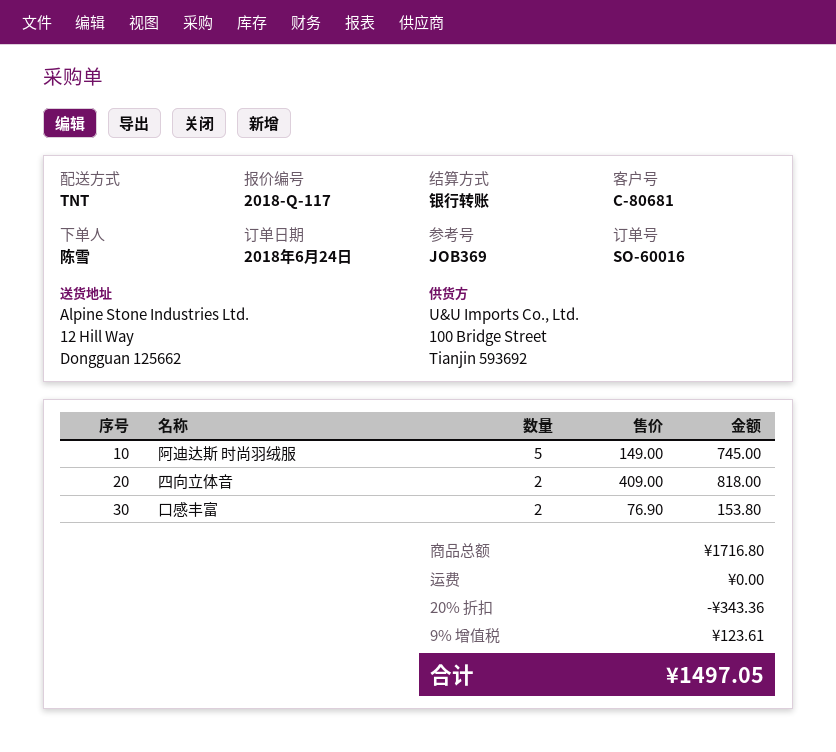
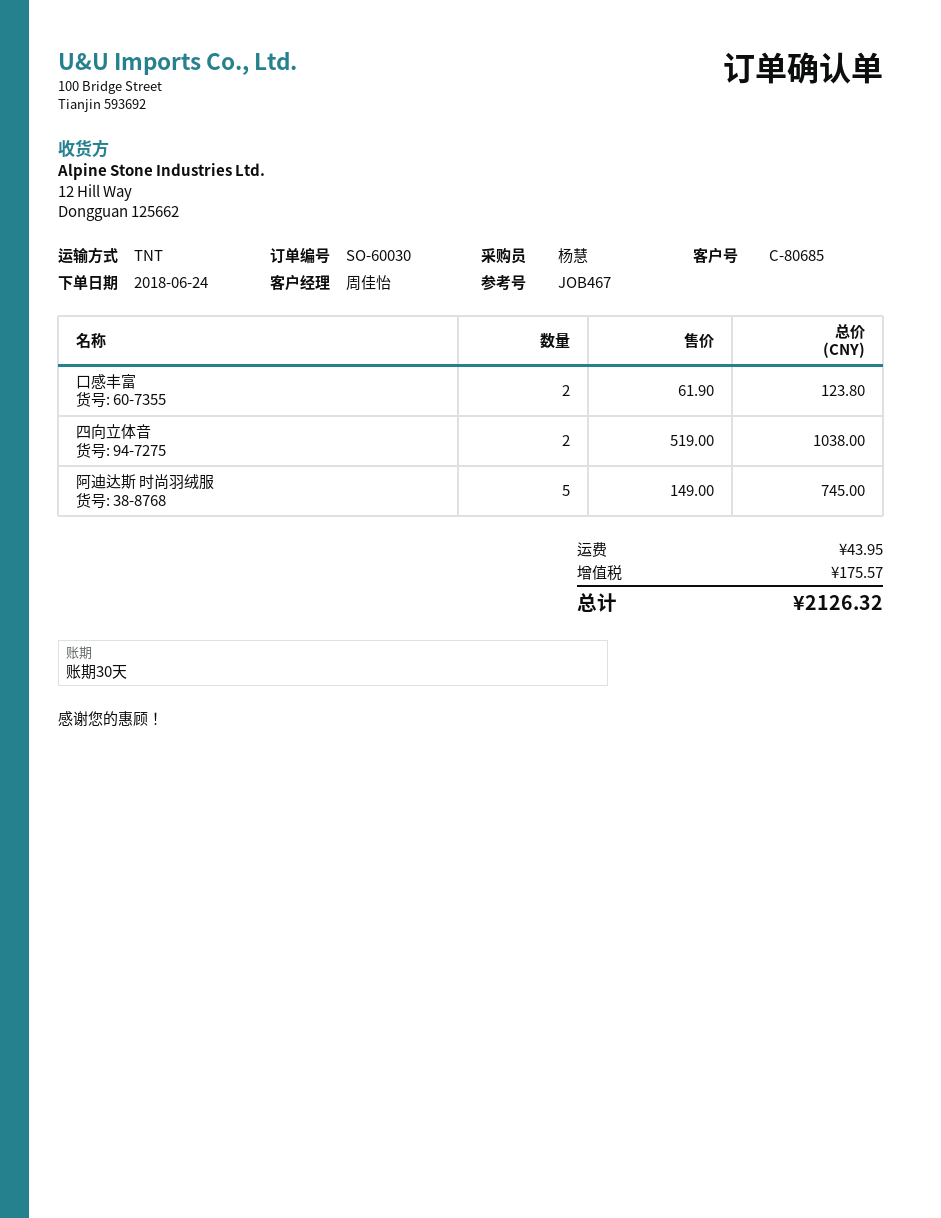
order number: SO-60016 -> SO-60030
customer number: C-80681 -> C-80685
reference: JOB369 -> JOB467
ordered by: 陈雪 -> 杨慧
四向立体音: 2 x 409.00 = 818.00 -> 2 x 519.00 = 1038.00
口感丰富: 2 x 76.90 = 153.80 -> 2 x 61.90 = 123.80
discount: 20% = 343.36 -> none
shipping: 0.00 -> 43.95
tax: 123.61 -> 175.57
total: 1497.05 -> 2126.32

